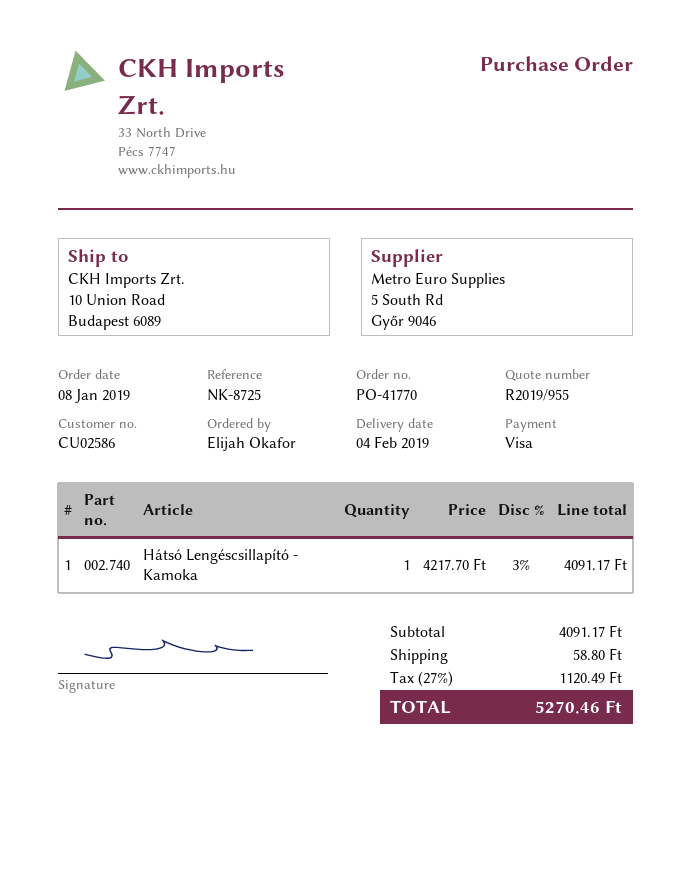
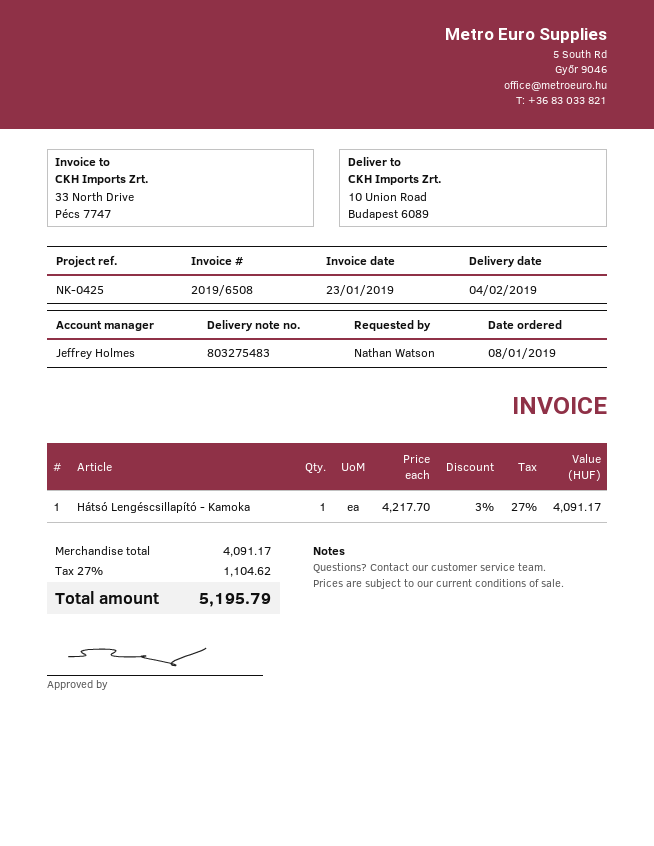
reference: NK-8725 -> NK-0425
ordered by: Elijah Okafor -> Nathan Watson
shipping: 58.80 -> none
tax: 27% = 1120.49 -> 27% = 1104.62
total: 5270.46 -> 5195.79

